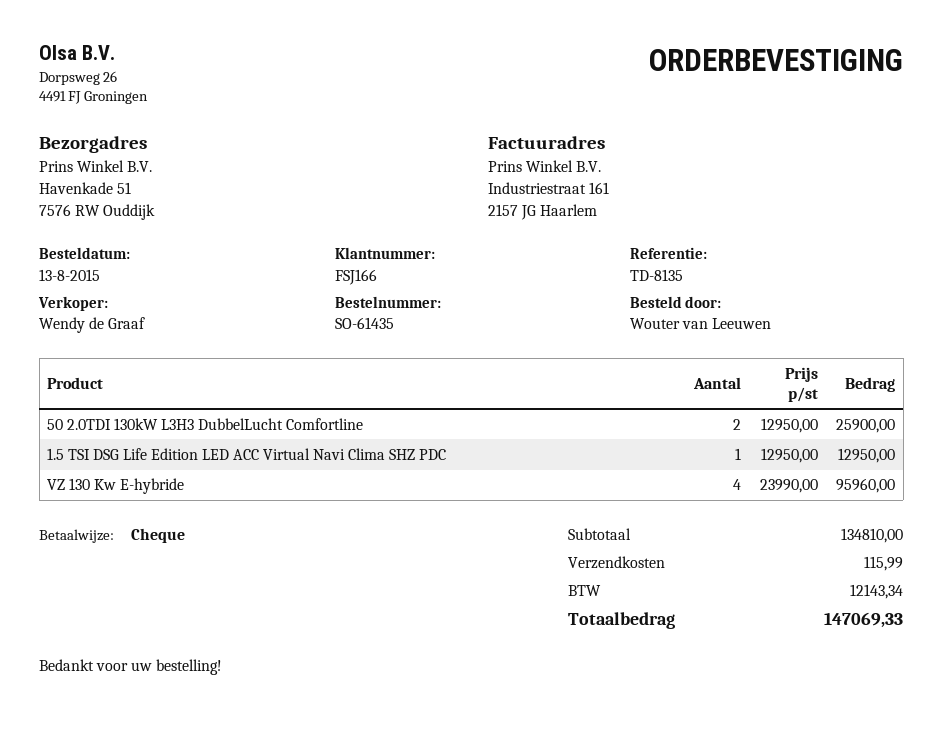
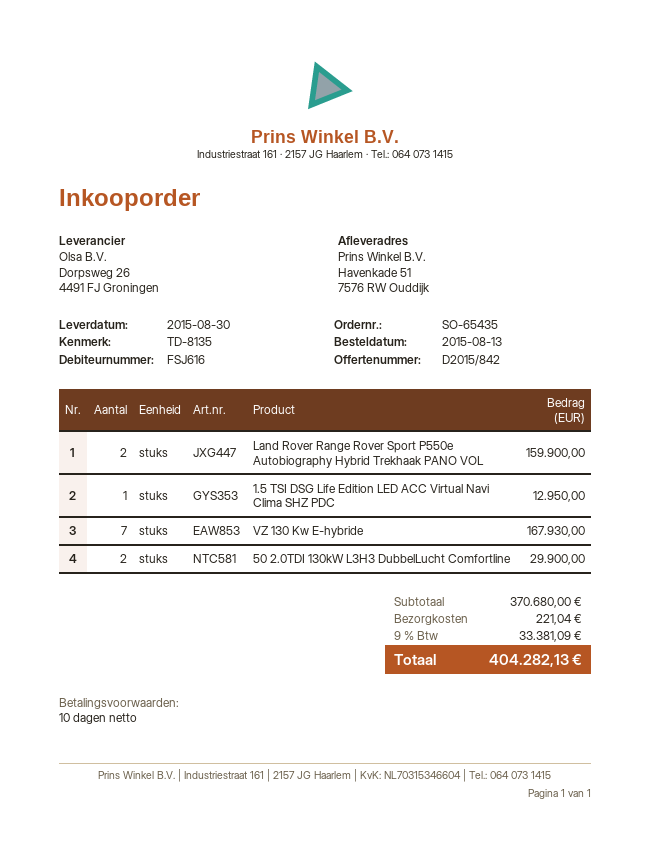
order number: SO-61435 -> SO-65435
customer number: FSJ166 -> FSJ616
50 2.0TDI 130kW L3H3 DubbelLucht Comfortline: 2 for 25900.00 -> 2 for 29900.00
VZ 130 Kw E-hybride: 4 for 95960.00 -> 7 for 167930.00
Land Rover Range Rover Sport P550e Autobiography Hybrid Trekhaak PANO VOL: none -> 2 for 159900.00
subtotal: 134810.00 -> 370680.00
shipping: 115.99 -> 221.04
tax: 12143.34 -> 33381.09
total: 147069.33 -> 404282.13

